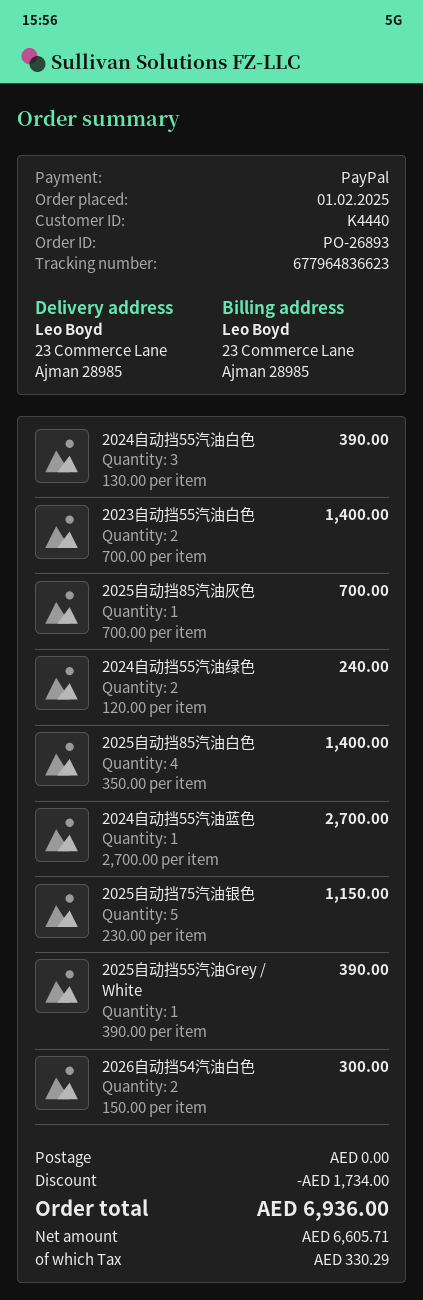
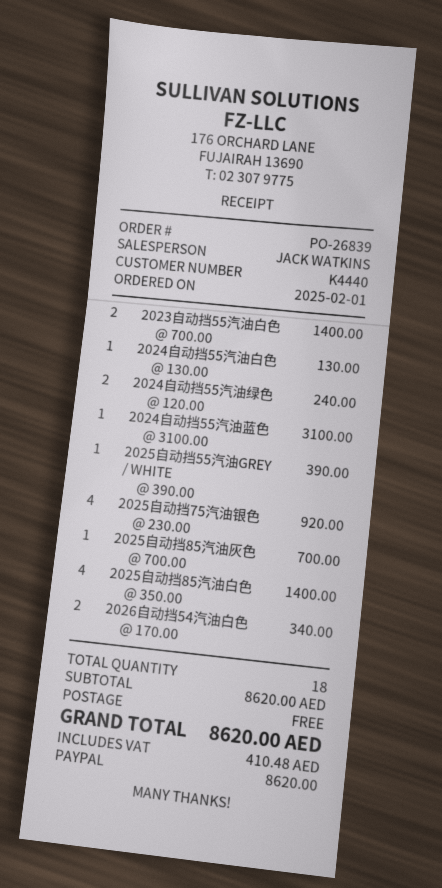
order number: PO-26893 -> PO-26839
2024自动挡55汽油白色: 3 x 130.00 = 390.00 -> 1 x 130.00 = 130.00
2024自动挡55汽油蓝色: 1 x 2700.00 = 2700.00 -> 1 x 3100.00 = 3100.00
2025自动挡75汽油银色: 5 x 230.00 = 1150.00 -> 4 x 230.00 = 920.00
2026自动挡54汽油白色: 2 x 150.00 = 300.00 -> 2 x 170.00 = 340.00
discount: 1734.00 -> none
tax: 330.29 -> 410.48
total: 6936.00 -> 8620.00

